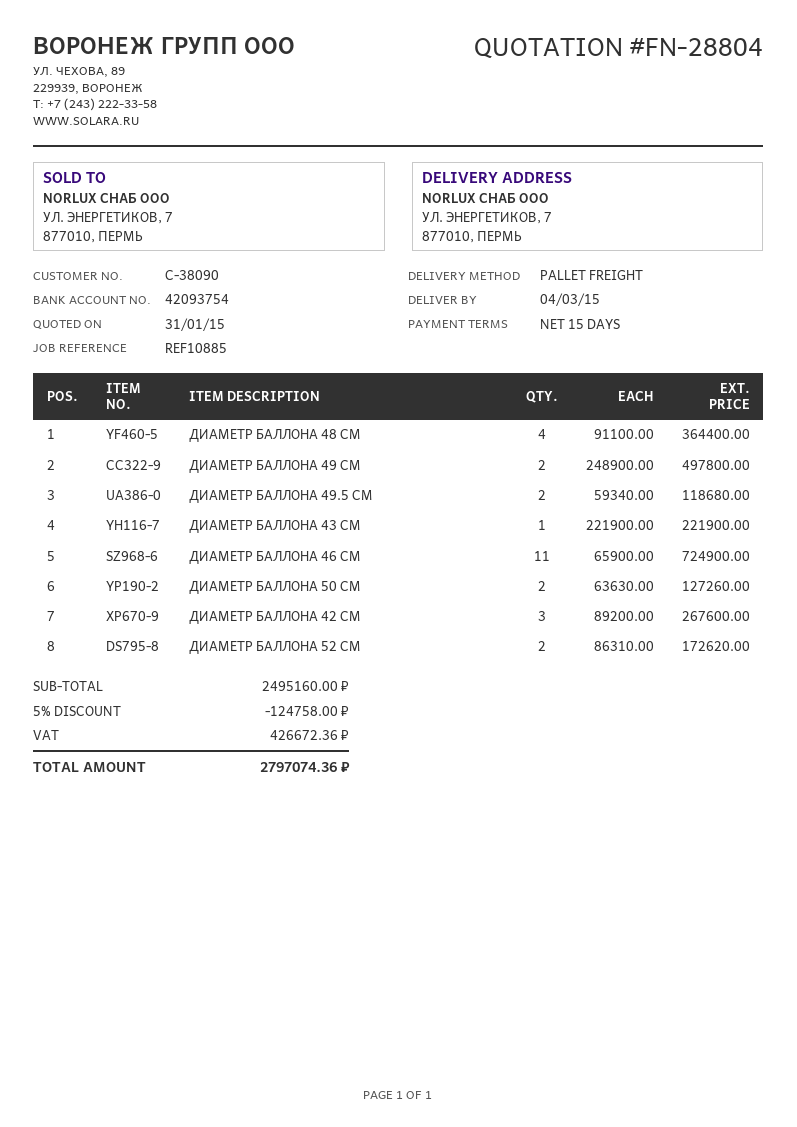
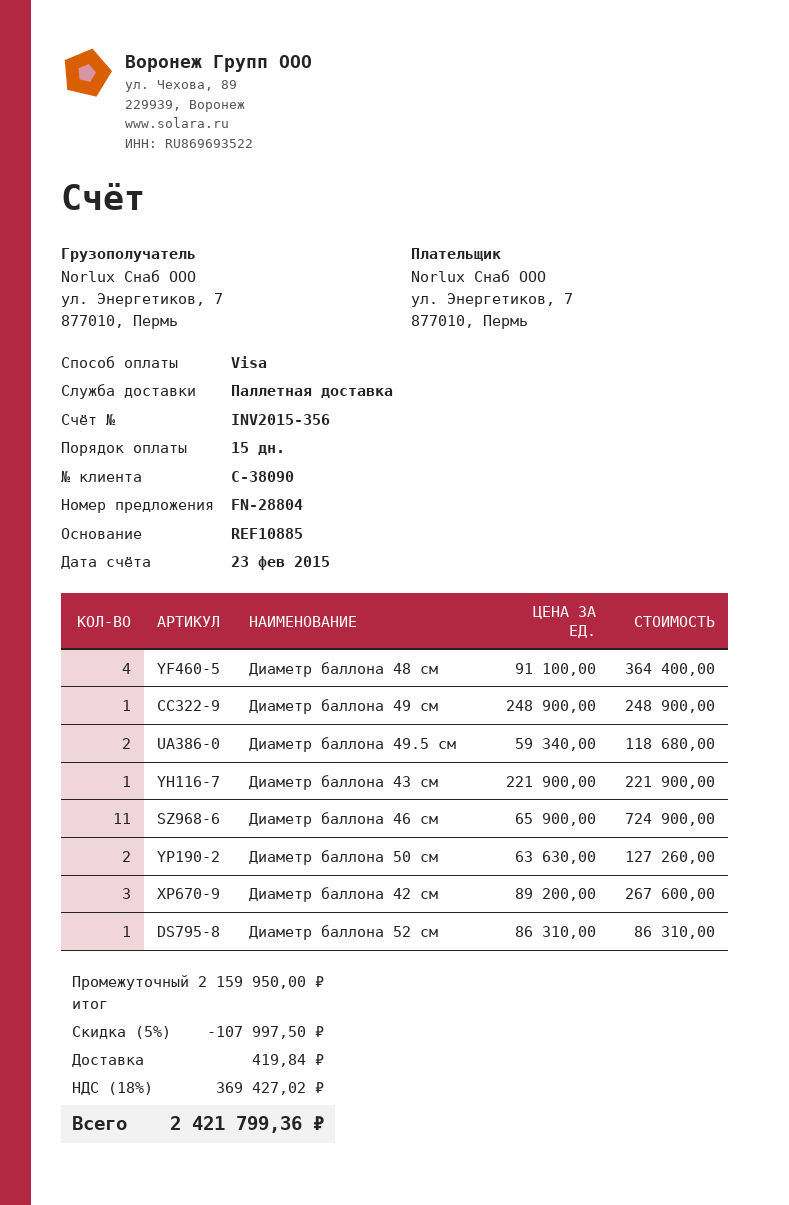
ДИАМЕТР БАЛЛОНА 49 СМ: 2 x 248900.00 = 497800.00 -> 1 x 248900.00 = 248900.00
ДИАМЕТР БАЛЛОНА 52 СМ: 2 x 86310.00 = 172620.00 -> 1 x 86310.00 = 86310.00
subtotal: 2495160.00 -> 2159950.00
discount: 5% = 124758.00 -> 5% = 107997.50
shipping: none -> 419.84
tax: 426672.36 -> 369427.02
total: 2797074.36 -> 2421799.36

